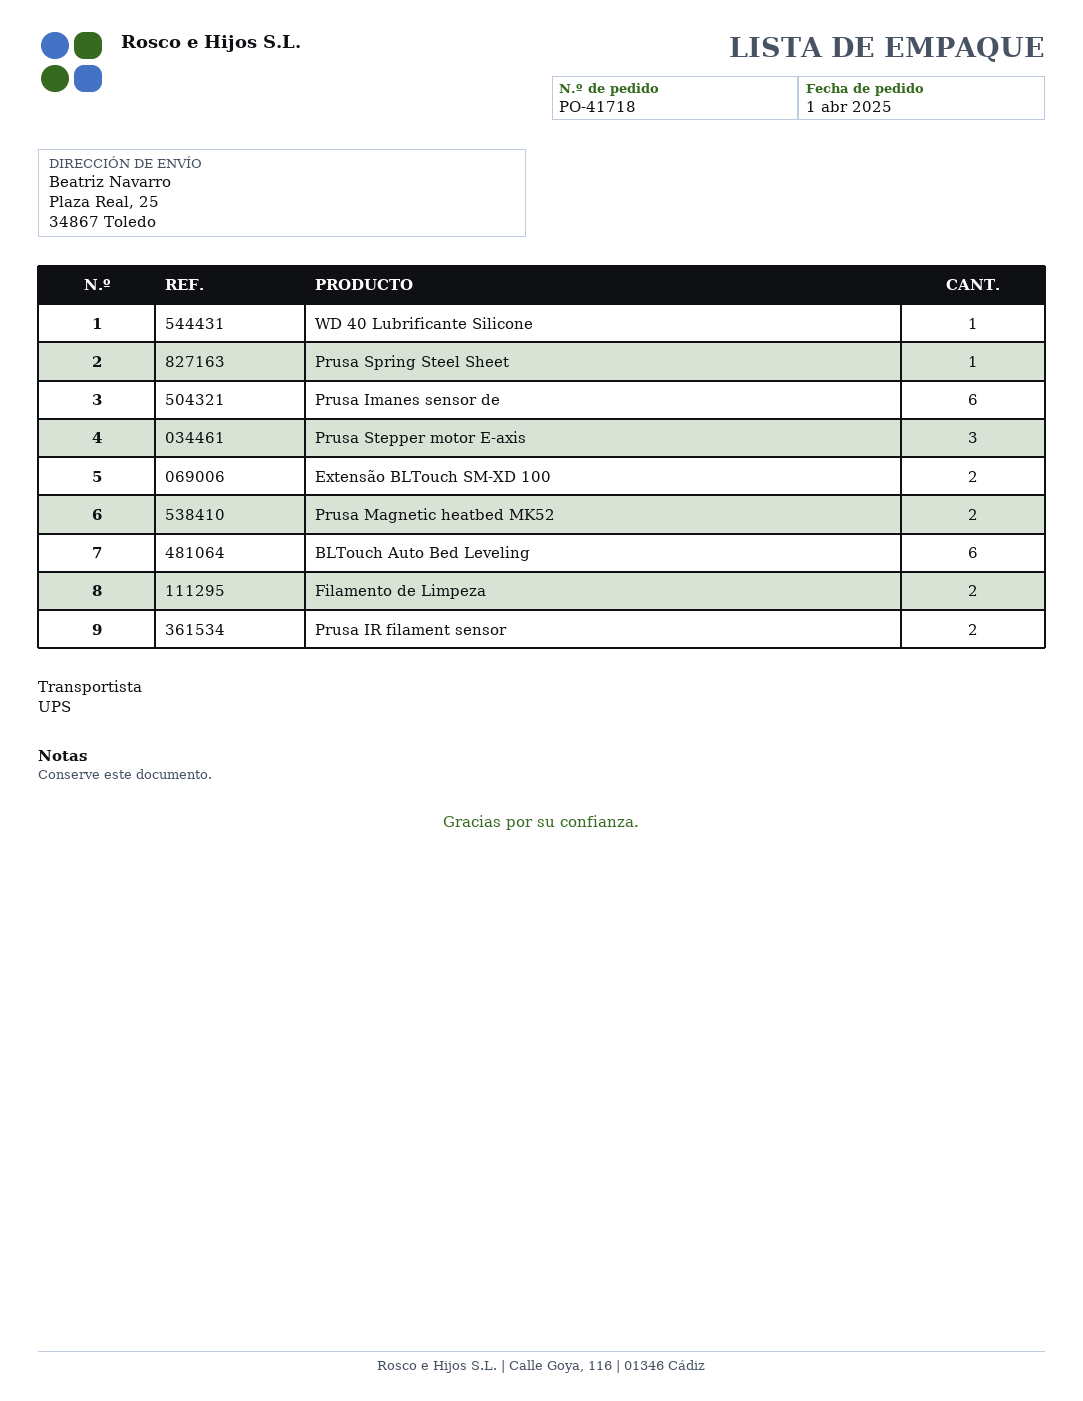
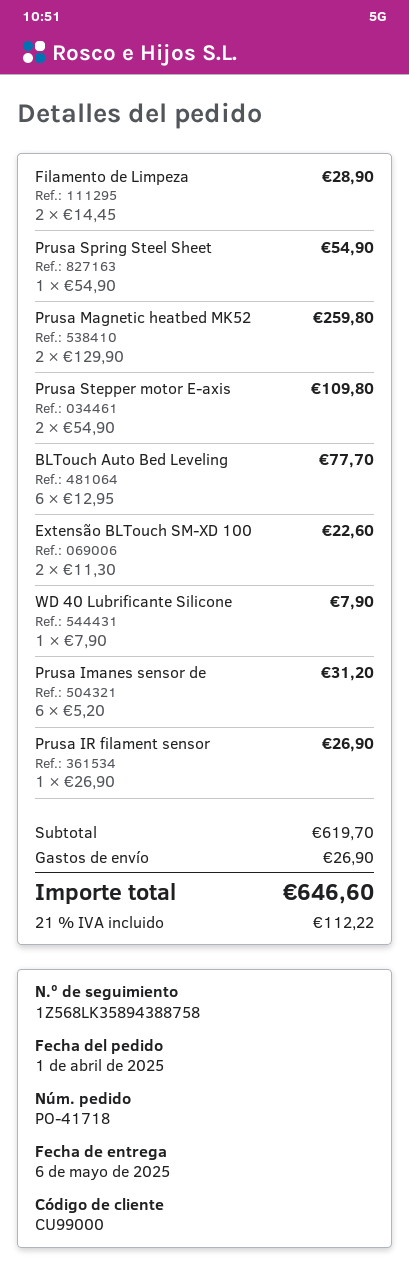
Prusa Stepper motor E-axis: 3 -> 2
Prusa IR filament sensor: 2 -> 1

